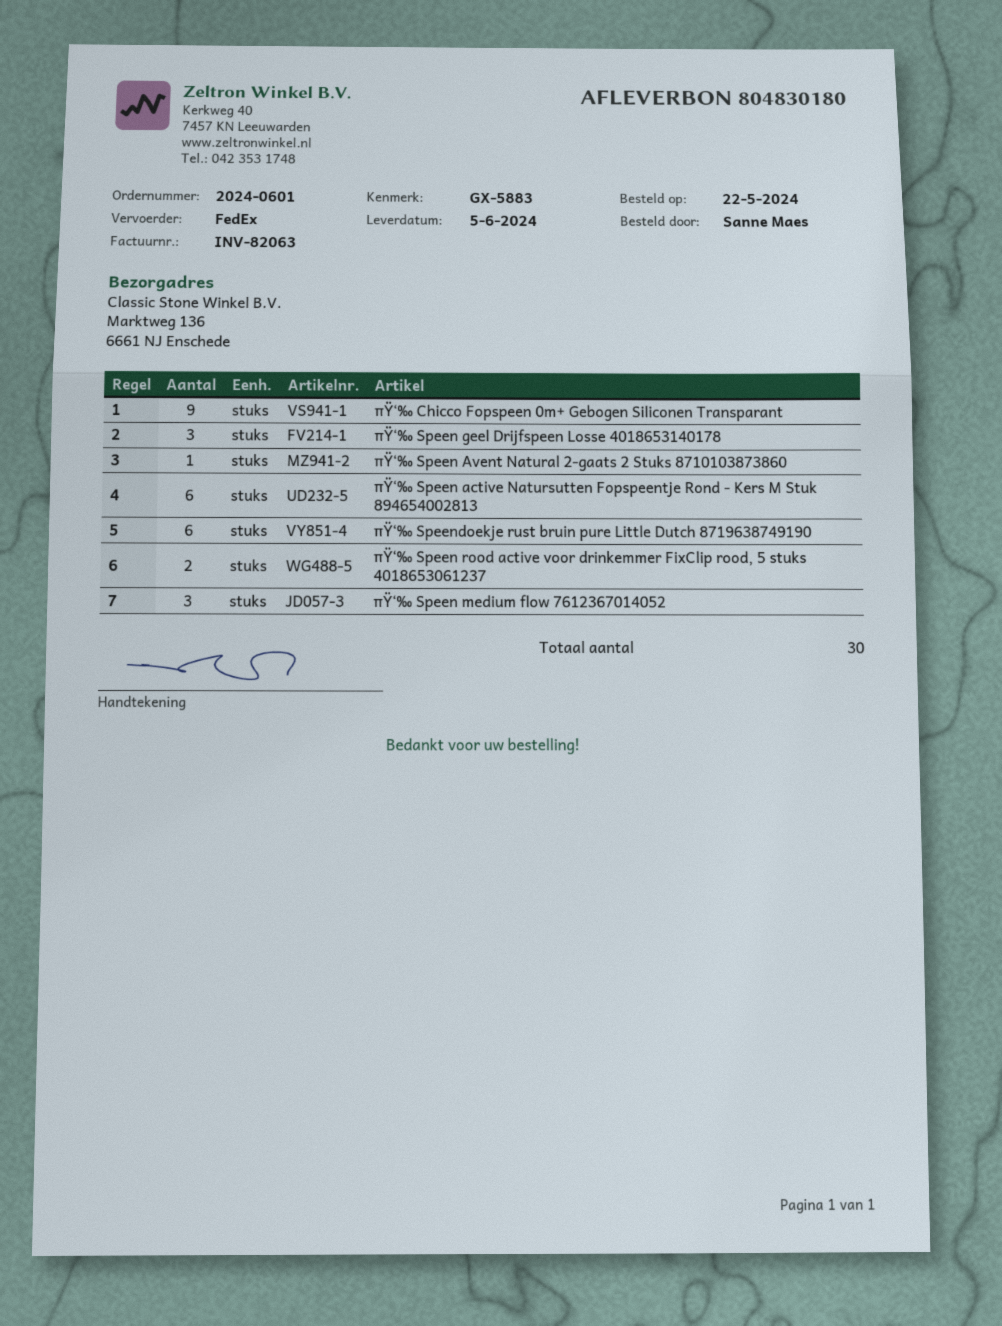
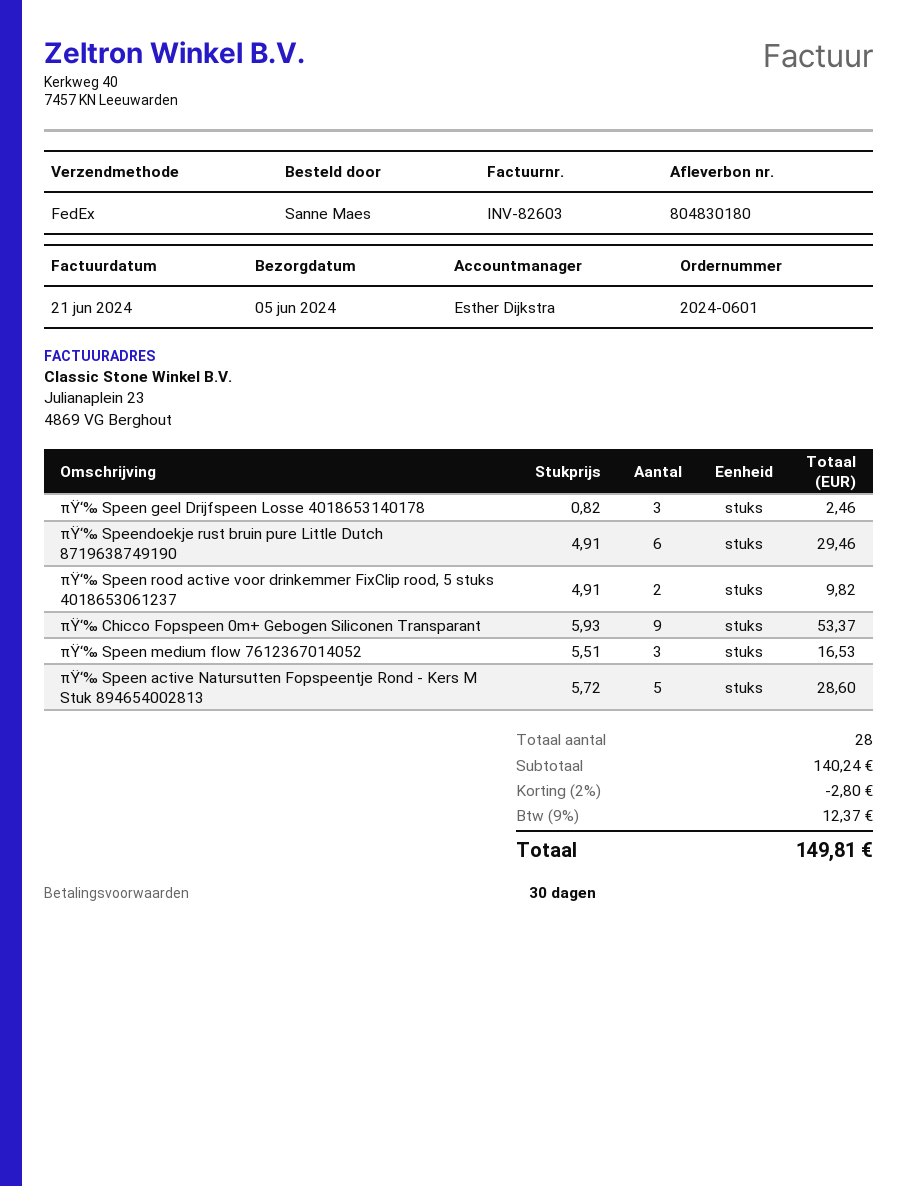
invoice number: INV-82063 -> INV-82603
πŸ‘‰ Speen Avent Natural 2-gaats 2 Stuks 8710103873860: 1 -> none
πŸ‘‰ Speen active Natursutten Fopspeentje Rond - Kers M Stuk 894654002813: 6 -> 5
total quantity: 30 -> 28

